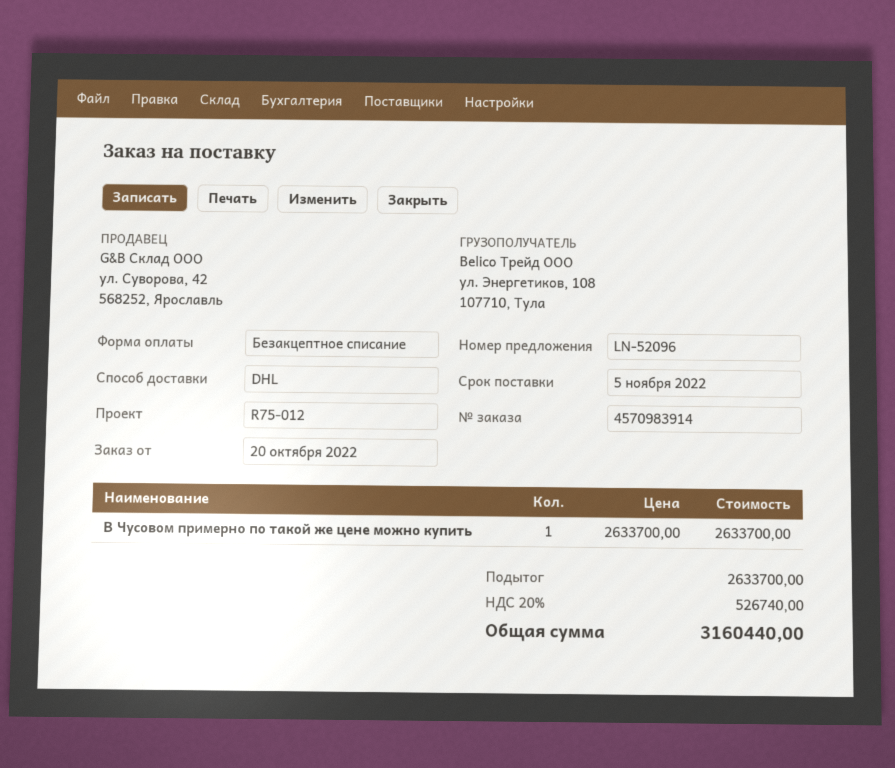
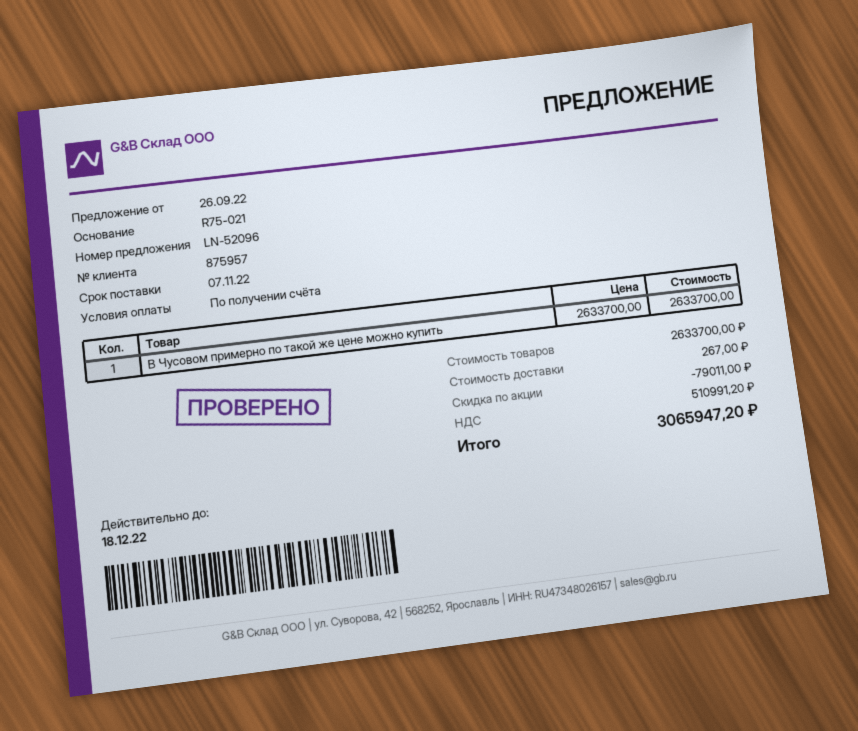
delivery date: 2022-11-05 -> 2022-11-07
reference: R75-012 -> R75-021
discount: none -> 79011.00
shipping: none -> 267.00
tax: 526740.00 -> 510991.20
total: 3160440.00 -> 3065947.20

